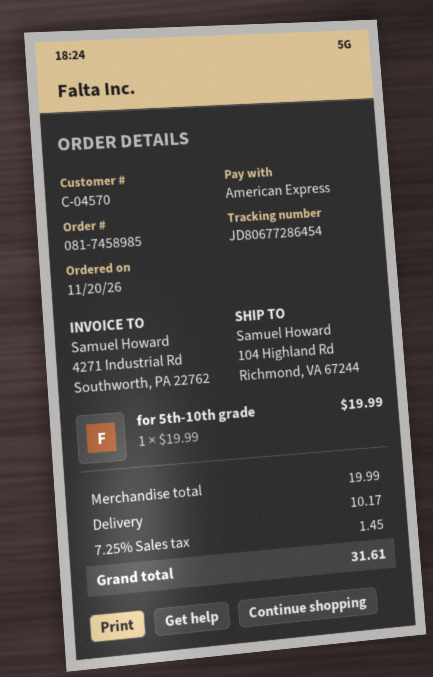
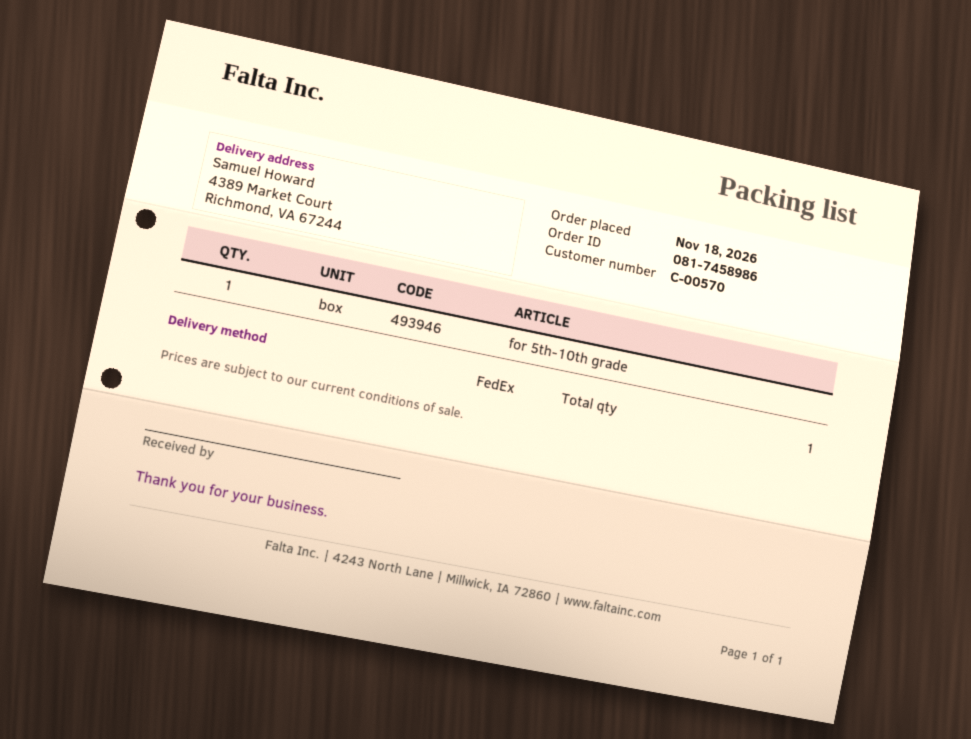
order number: 081-7458985 -> 081-7458986
order date: 2026-11-20 -> 2026-11-18
customer number: C-04570 -> C-00570
ship to: 104 Highland Rd, Richmond, VA 67244 -> 4389 Market Court, Richmond, VA 67244

